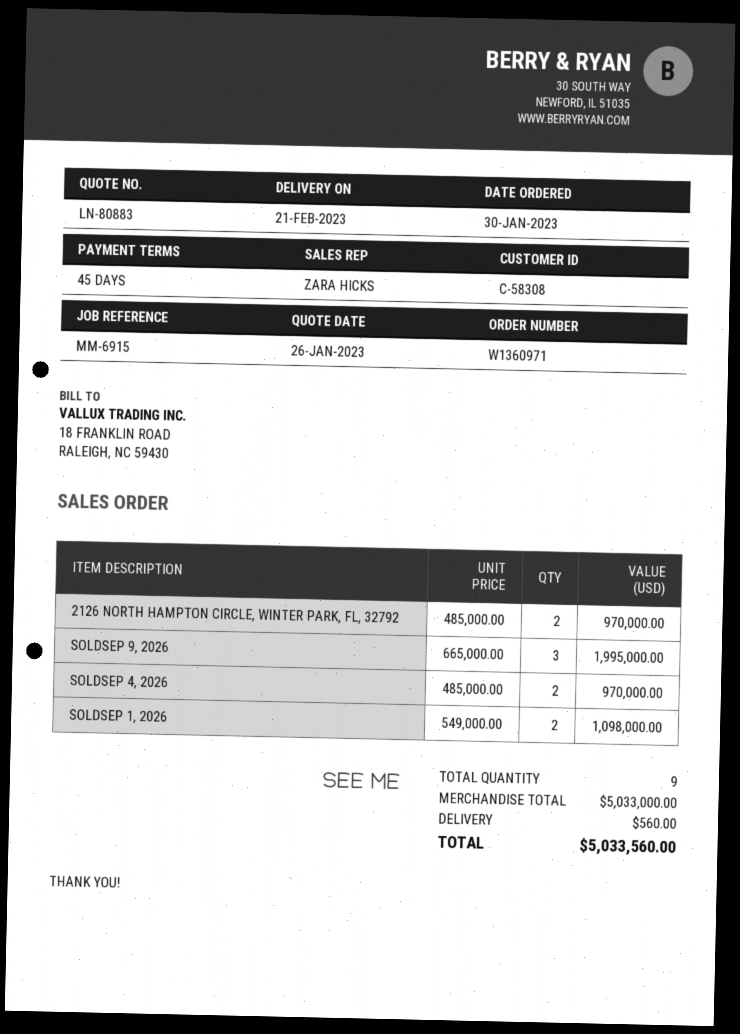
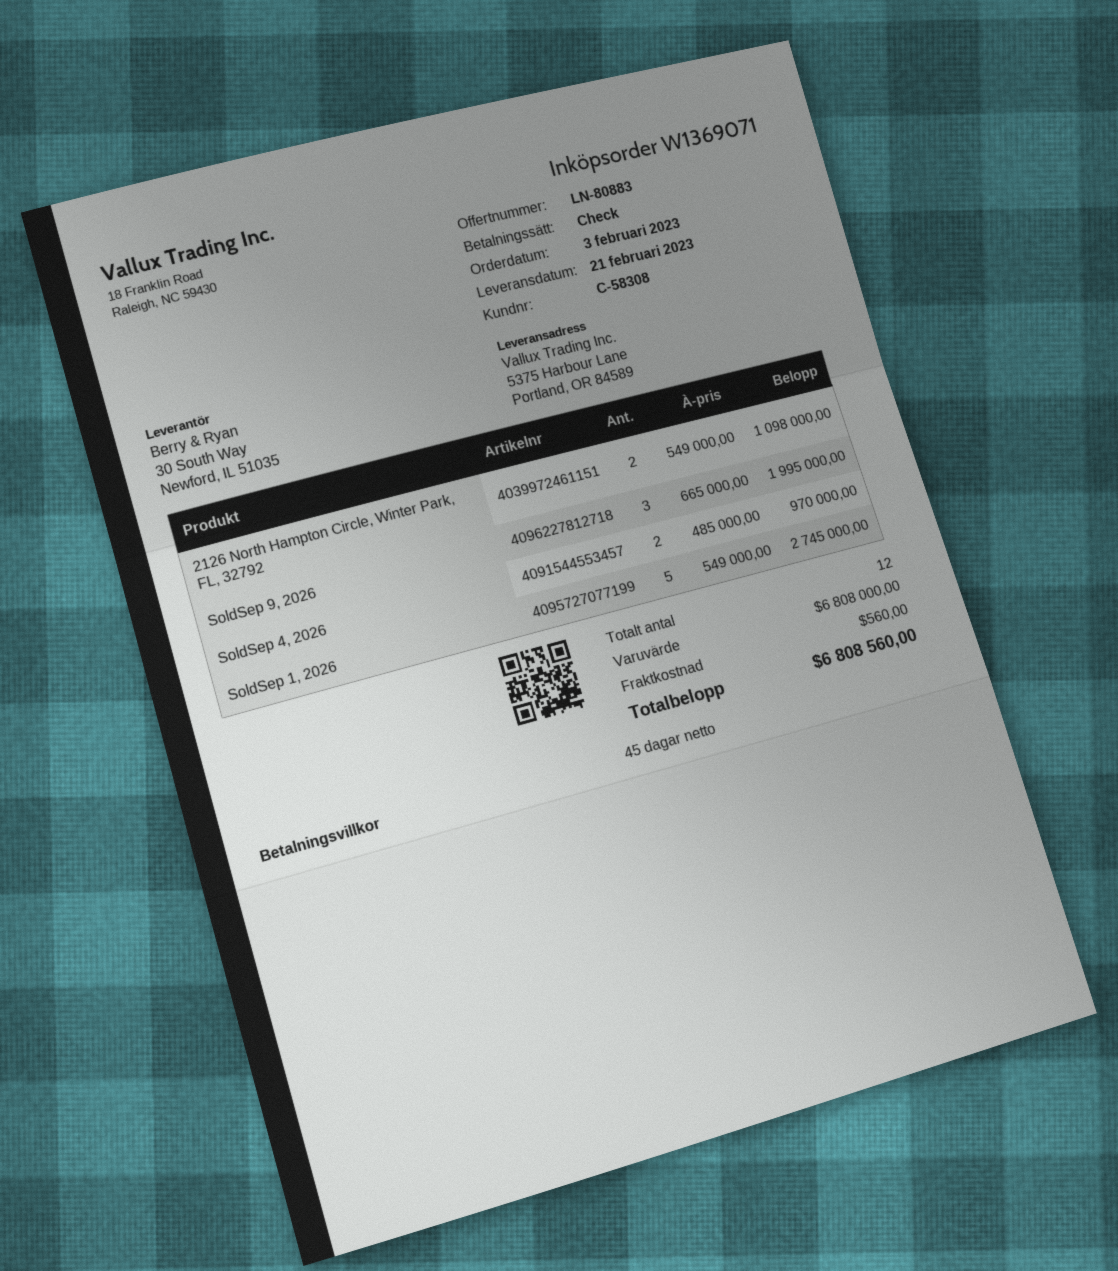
order number: W1360971 -> W1369071
order date: 2023-01-30 -> 2023-02-03
2126 NORTH HAMPTON CIRCLE, WINTER PARK, FL, 32792: 2 x 485000.00 = 970000.00 -> 2 x 549000.00 = 1098000.00
SOLDSEP 1, 2026: 2 x 549000.00 = 1098000.00 -> 5 x 549000.00 = 2745000.00
total quantity: 9 -> 12
subtotal: 5033000.00 -> 6808000.00
total: 5033560.00 -> 6808560.00

